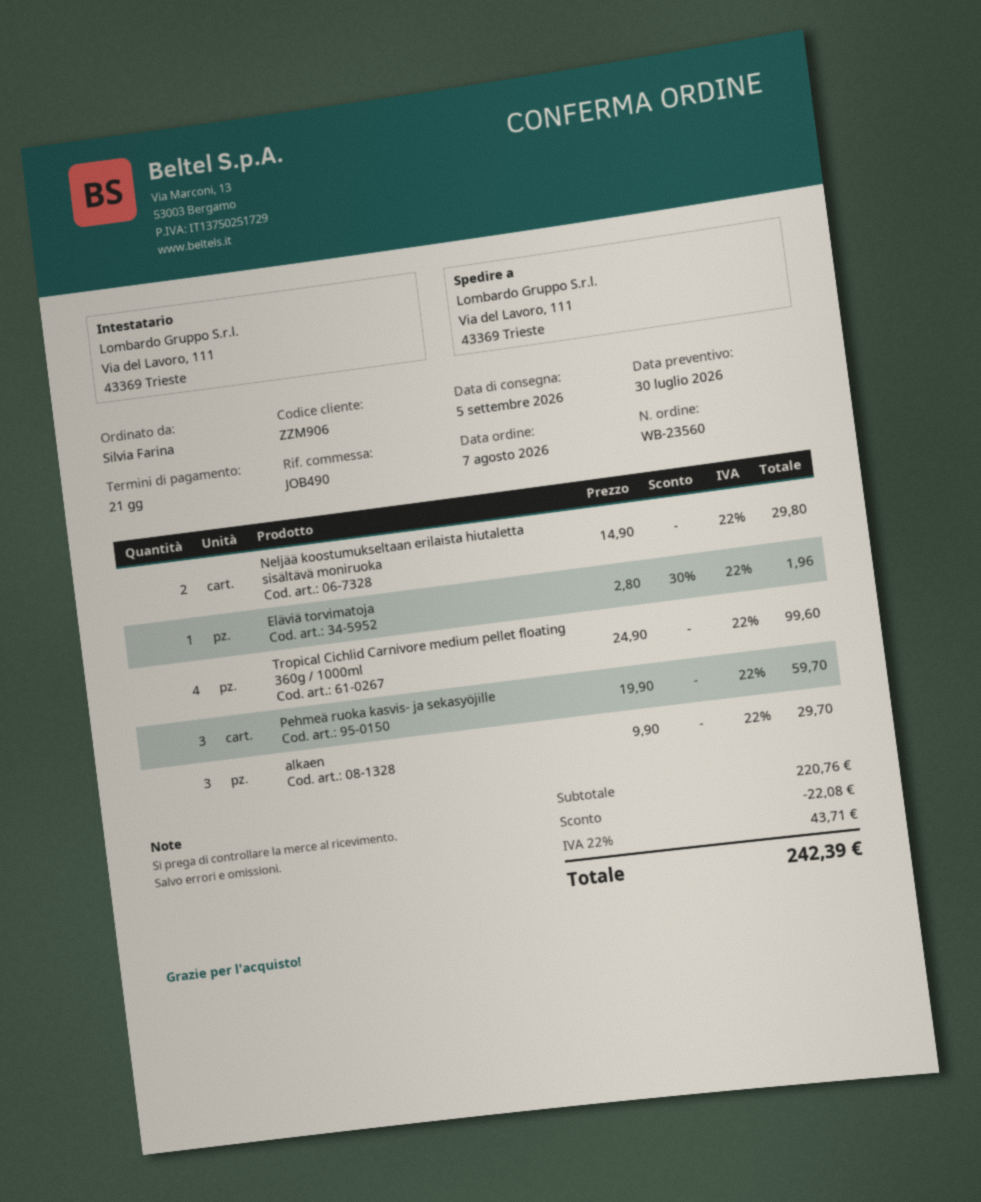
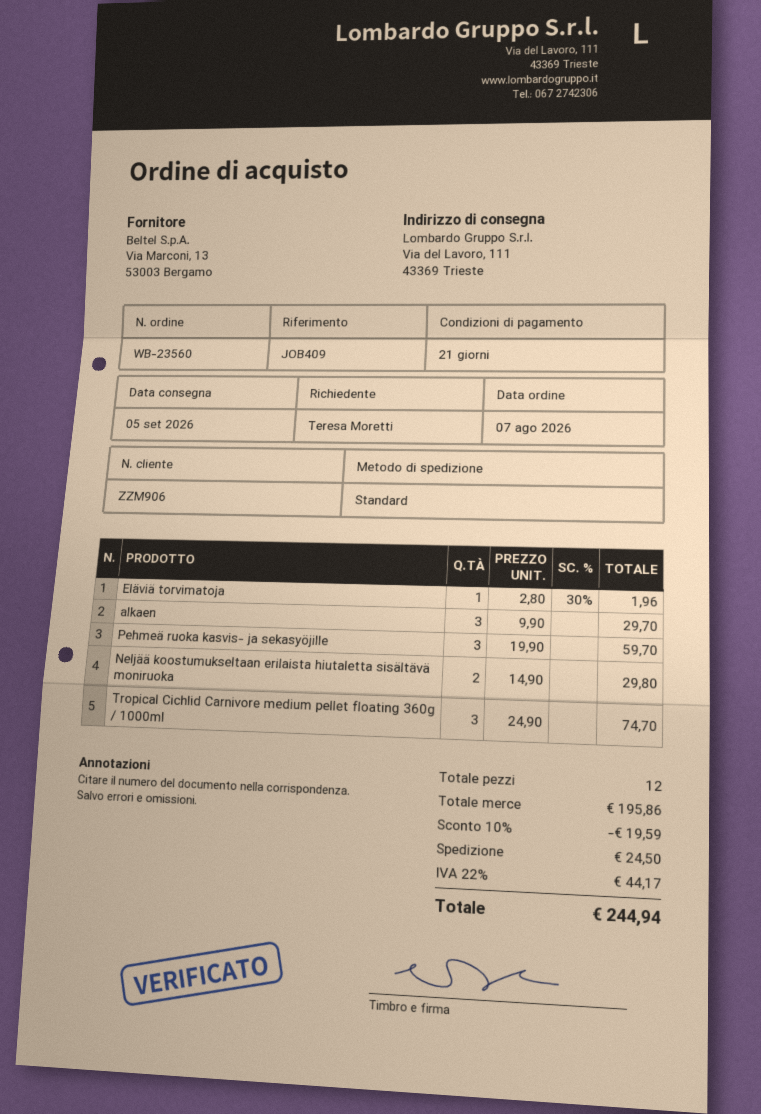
reference: JOB490 -> JOB409
ordered by: Silvia Farina -> Teresa Moretti
Tropical Cichlid Carnivore medium pellet floating 360g / 1000ml: 4 x 24.90 = 99.60 -> 3 x 24.90 = 74.70
subtotal: 220.76 -> 195.86
discount: 22.08 -> 19.59
shipping: none -> 24.50
tax: 22% = 43.71 -> 22% = 44.17
total: 242.39 -> 244.94

